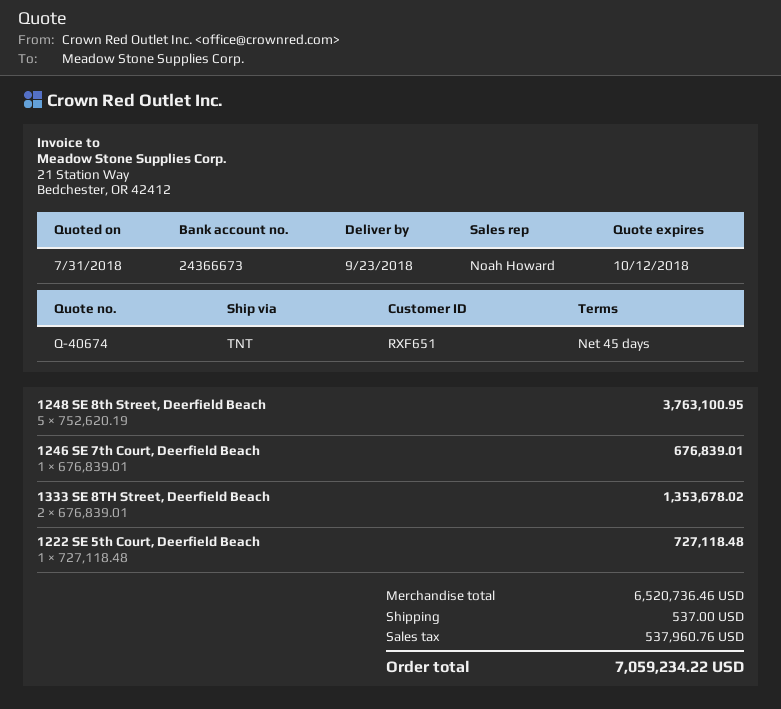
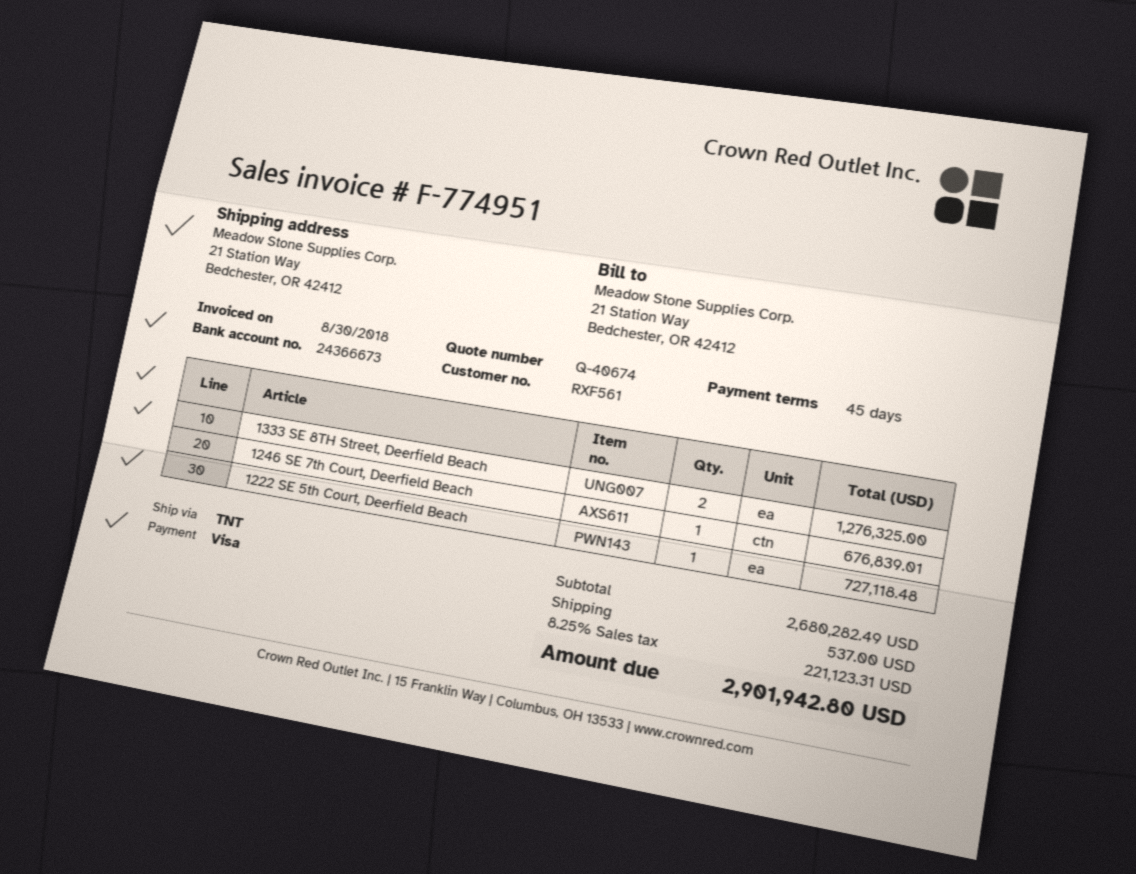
customer number: RXF651 -> RXF561
1248 SE 8th Street, Deerfield Beach: 5 for 3763100.95 -> none
1333 SE 8TH Street, Deerfield Beach: 2 for 1353678.02 -> 2 for 1276325.00
subtotal: 6520736.46 -> 2680282.49
tax: 537960.76 -> 221123.31
total: 7059234.22 -> 2901942.80

